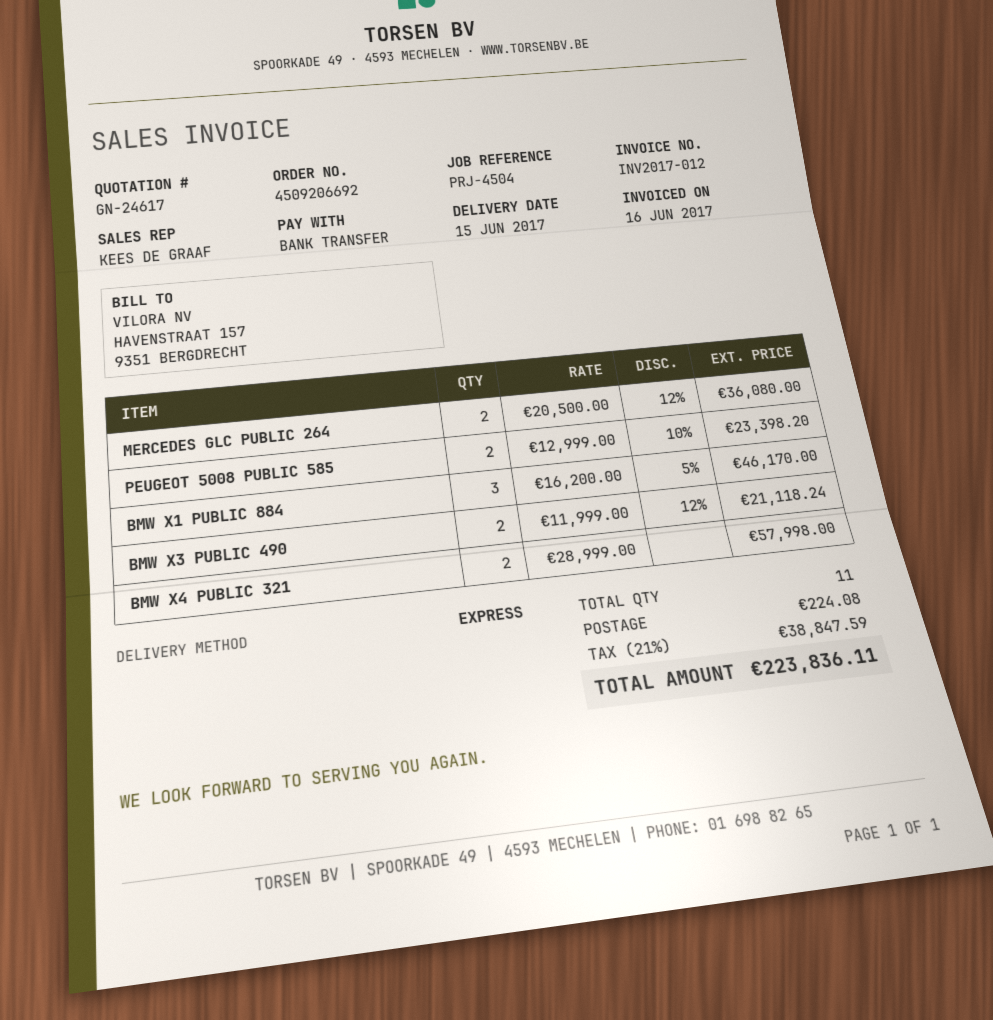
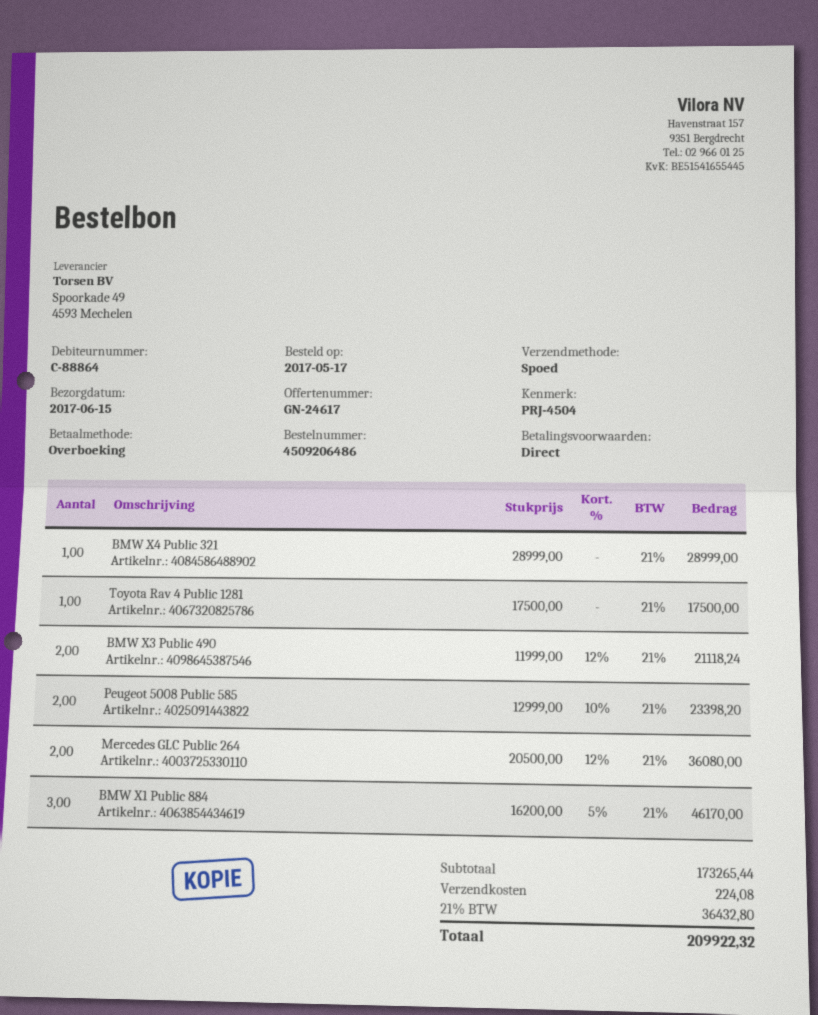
order number: 4509206692 -> 4509206486
BMW X4 PUBLIC 321: 2 x 28999.00 = 57998.00 -> 1 x 28999.00 = 28999.00
Toyota Rav 4 Public 1281: none -> 1 x 17500.00 = 17500.00
tax: 21% = 38847.59 -> 21% = 36432.80
total: 223836.11 -> 209922.32

